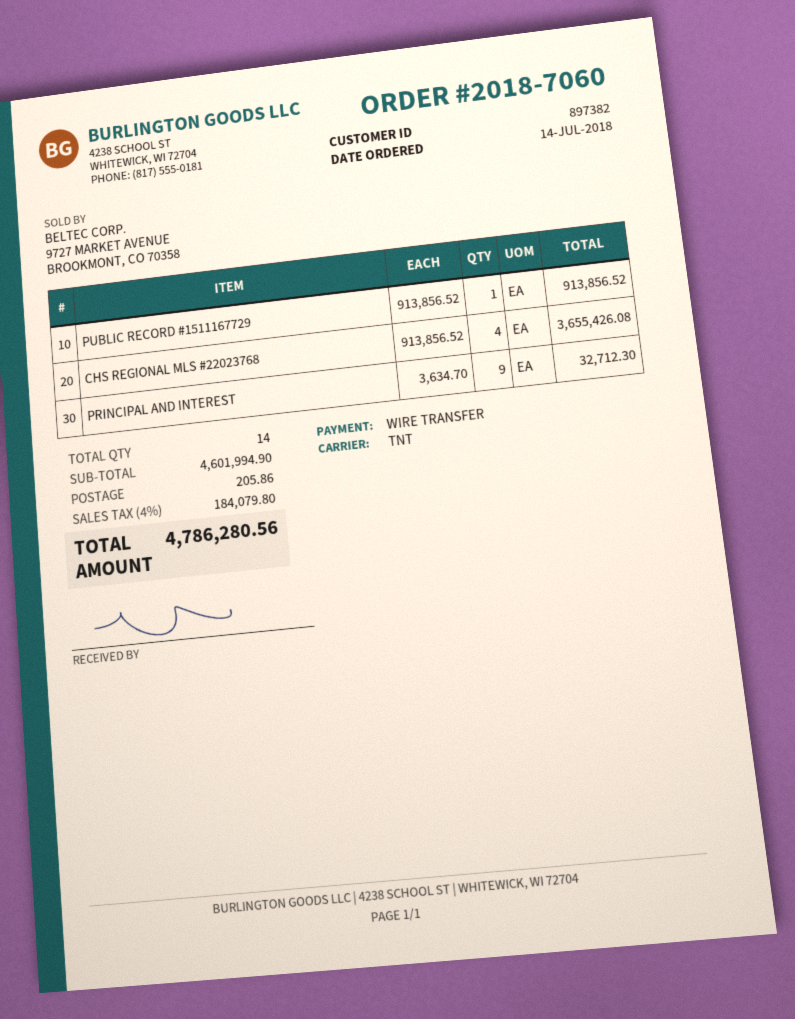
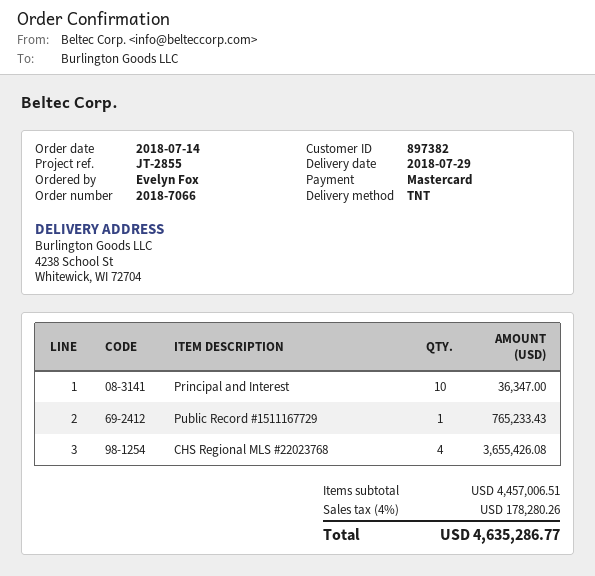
order number: 2018-7060 -> 2018-7066
payment method: bank transfer -> Mastercard
PUBLIC RECORD #1511167729: 1 for 913856.52 -> 1 for 765233.43
PRINCIPAL AND INTEREST: 9 for 32712.30 -> 10 for 36347.00
subtotal: 4601994.90 -> 4457006.51
shipping: 205.86 -> none
tax: 4% = 184079.80 -> 4% = 178280.26
total: 4786280.56 -> 4635286.77

